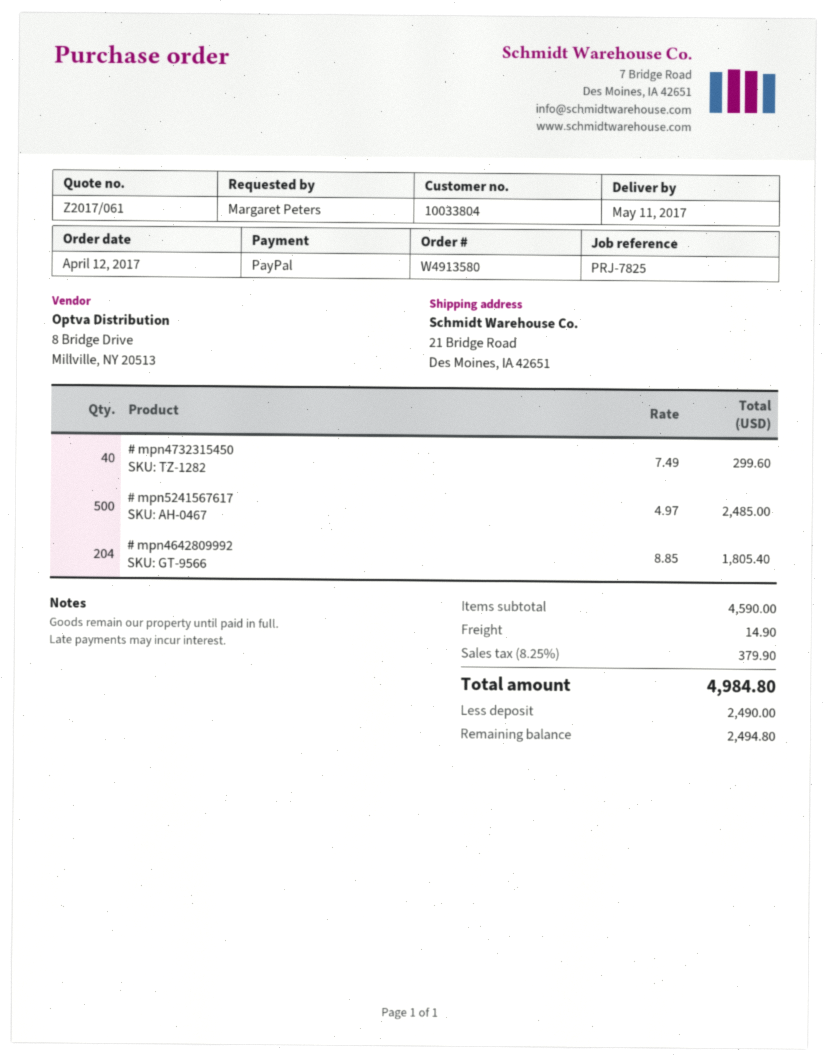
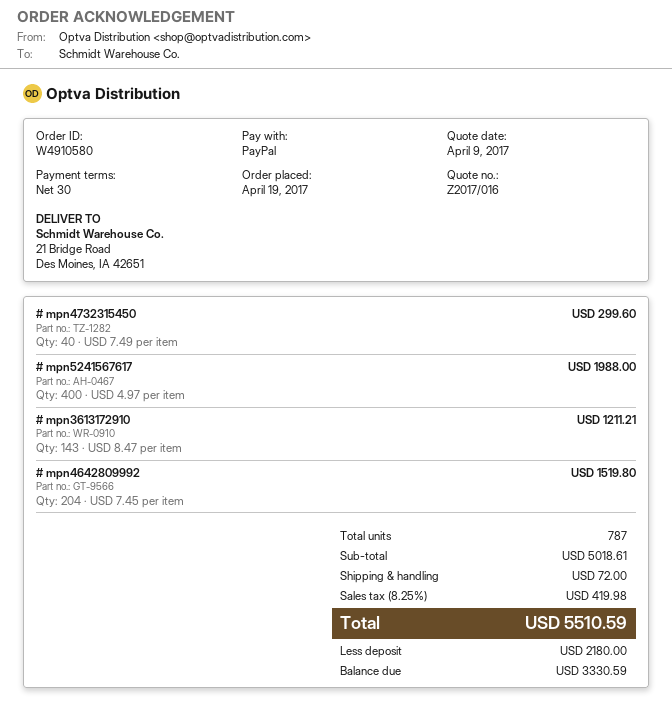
quote number: Z2017/061 -> Z2017/016
order number: W4913580 -> W4910580
order date: 2017-04-12 -> 2017-04-19
# mpn5241567617: 500 x 4.97 = 2485.00 -> 400 x 4.97 = 1988.00
# mpn4642809992: 204 x 8.85 = 1805.40 -> 204 x 7.45 = 1519.80
# mpn3613172910: none -> 143 x 8.47 = 1211.21
subtotal: 4590.00 -> 5018.61
shipping: 14.90 -> 72.00
tax: 8.25% = 379.90 -> 8.25% = 419.98
total: 4984.80 -> 5510.59
deposit: 2490.00 -> 2180.00
balance: 2494.80 -> 3330.59

